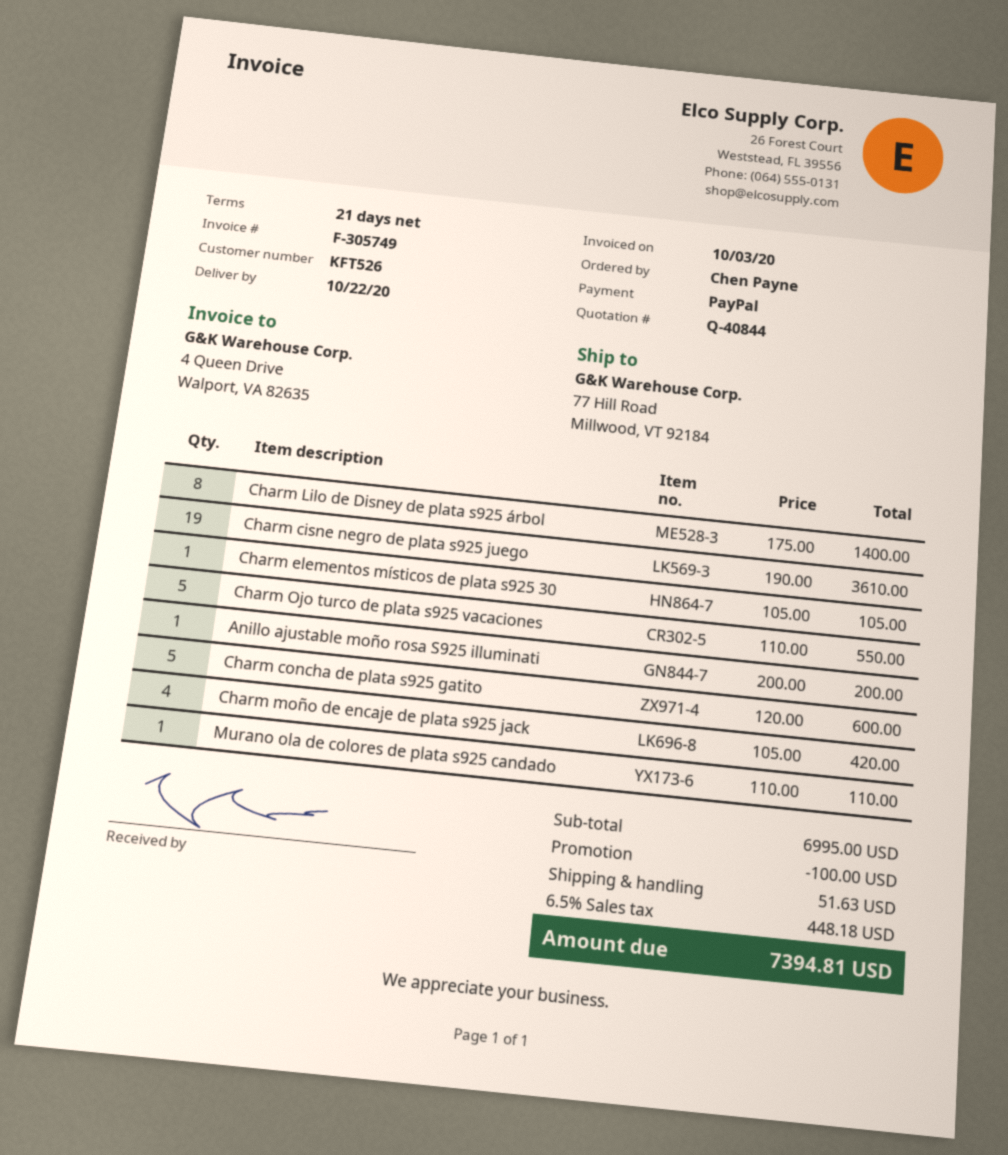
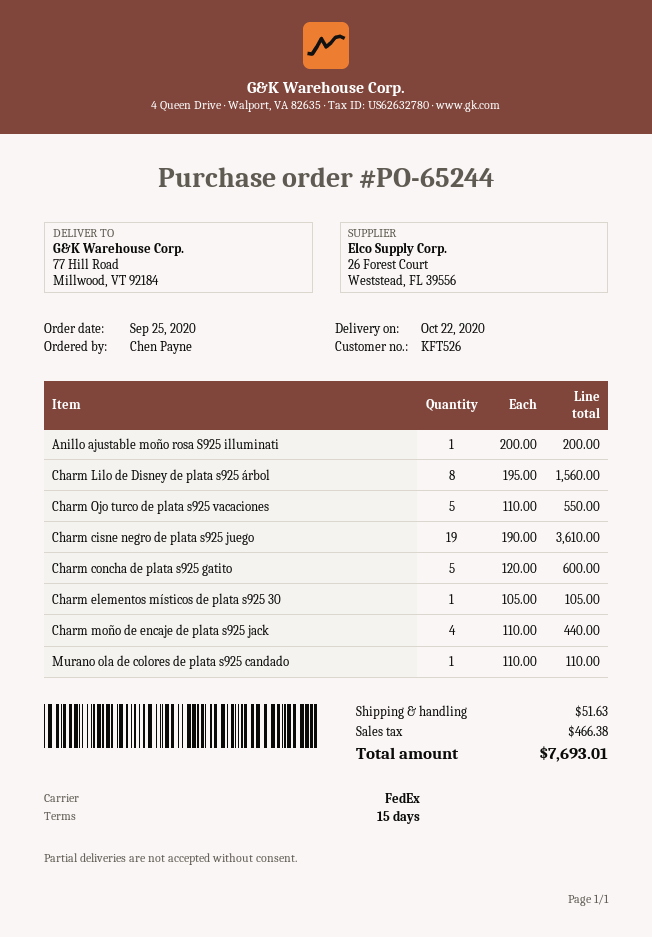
payment terms: 21 days -> 15 days
Charm Lilo de Disney de plata s925 árbol: 8 x 175.00 = 1400.00 -> 8 x 195.00 = 1560.00
Charm moño de encaje de plata s925 jack: 4 x 105.00 = 420.00 -> 4 x 110.00 = 440.00
discount: 100.00 -> none
tax: 448.18 -> 466.38
total: 7394.81 -> 7693.01

